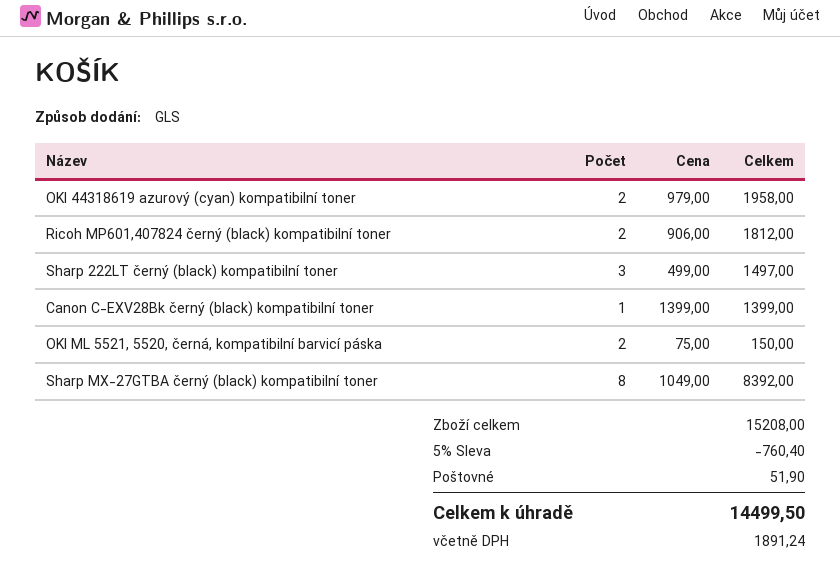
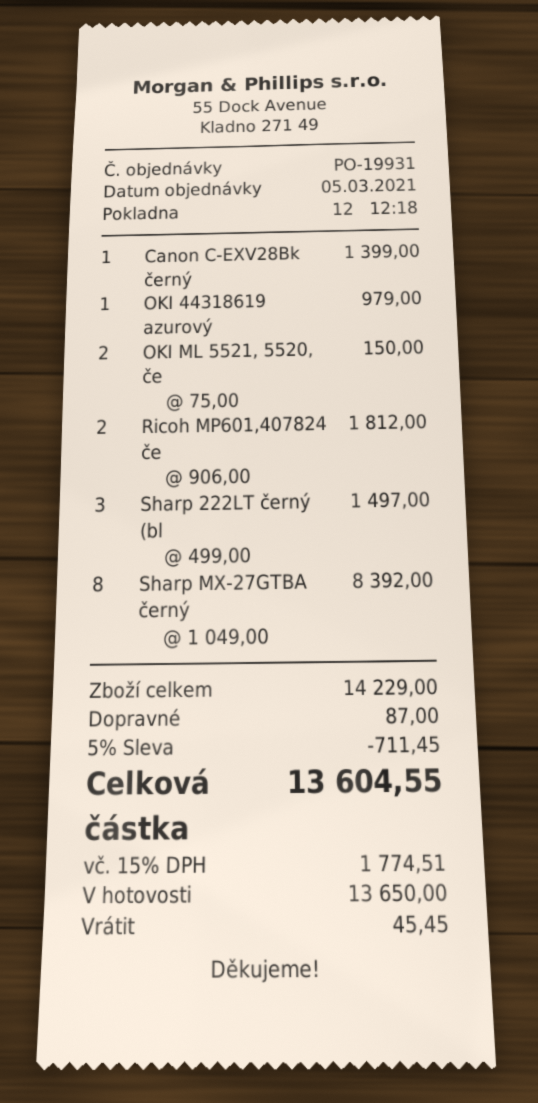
OKI 44318619 azurový (cyan) kompatibilní toner: 2 x 979.00 = 1958.00 -> 1 x 979.00 = 979.00
subtotal: 15208.00 -> 14229.00
discount: 5% = 760.40 -> 5% = 711.45
shipping: 51.90 -> 87.00
tax: 1891.24 -> 1774.51
total: 14499.50 -> 13604.55

